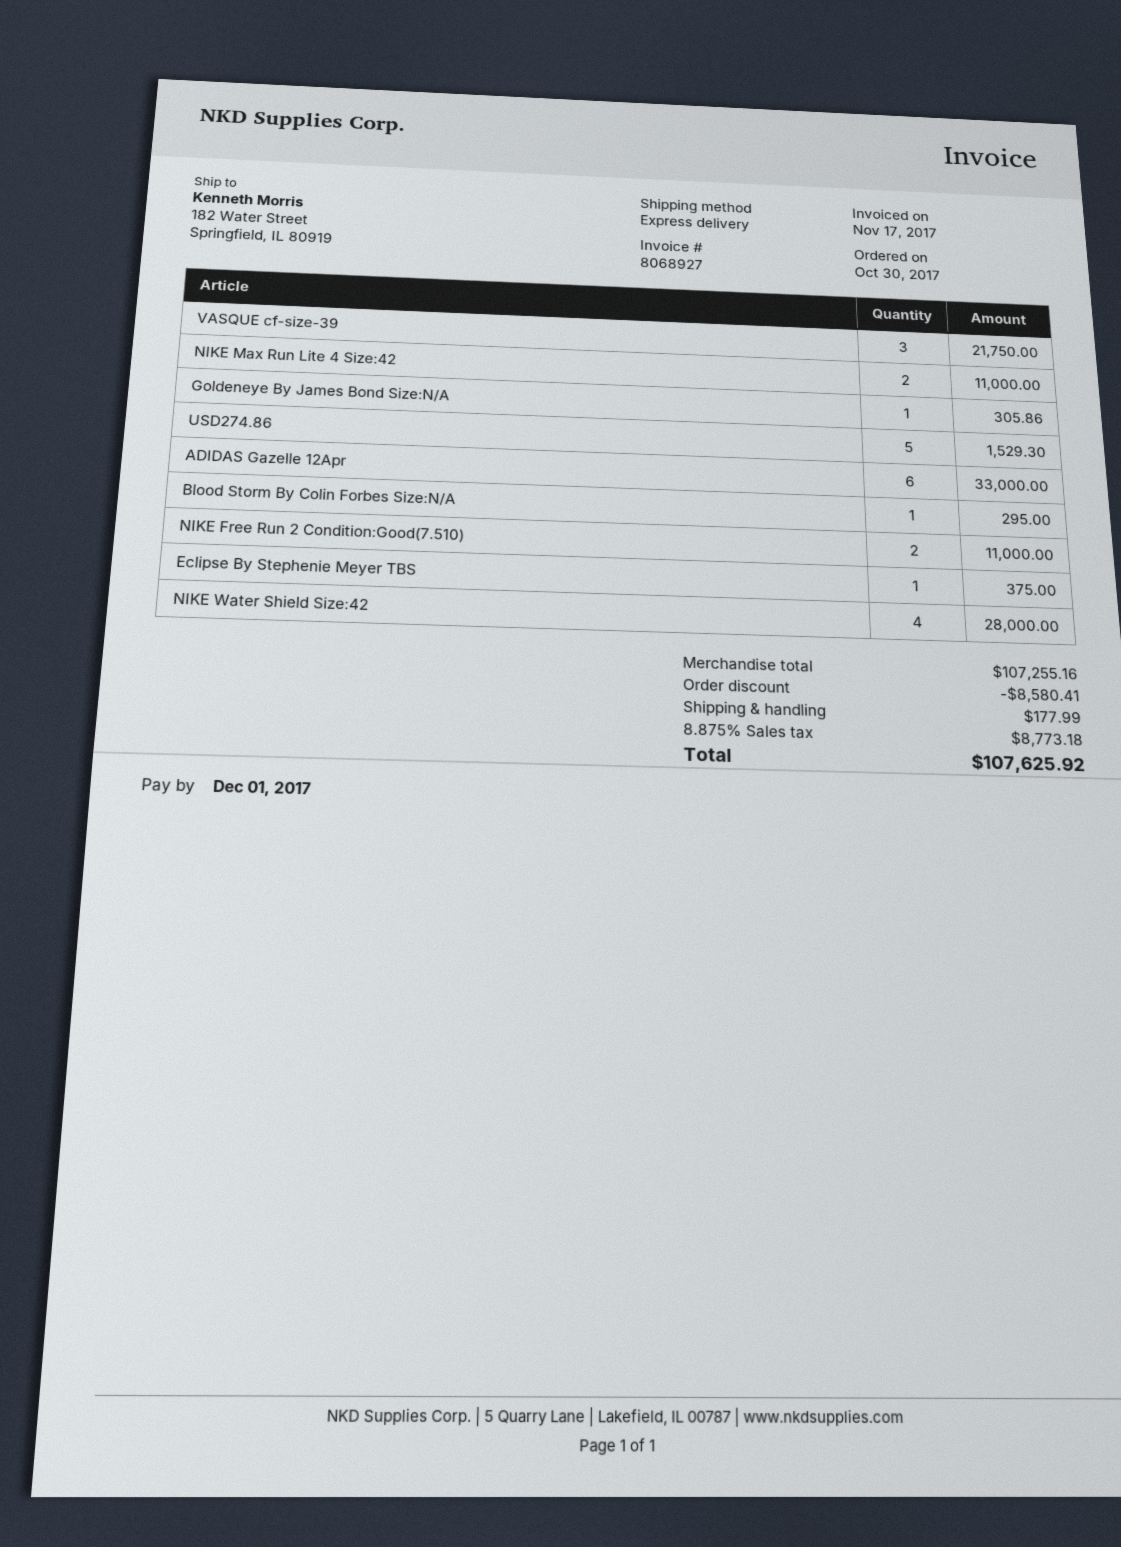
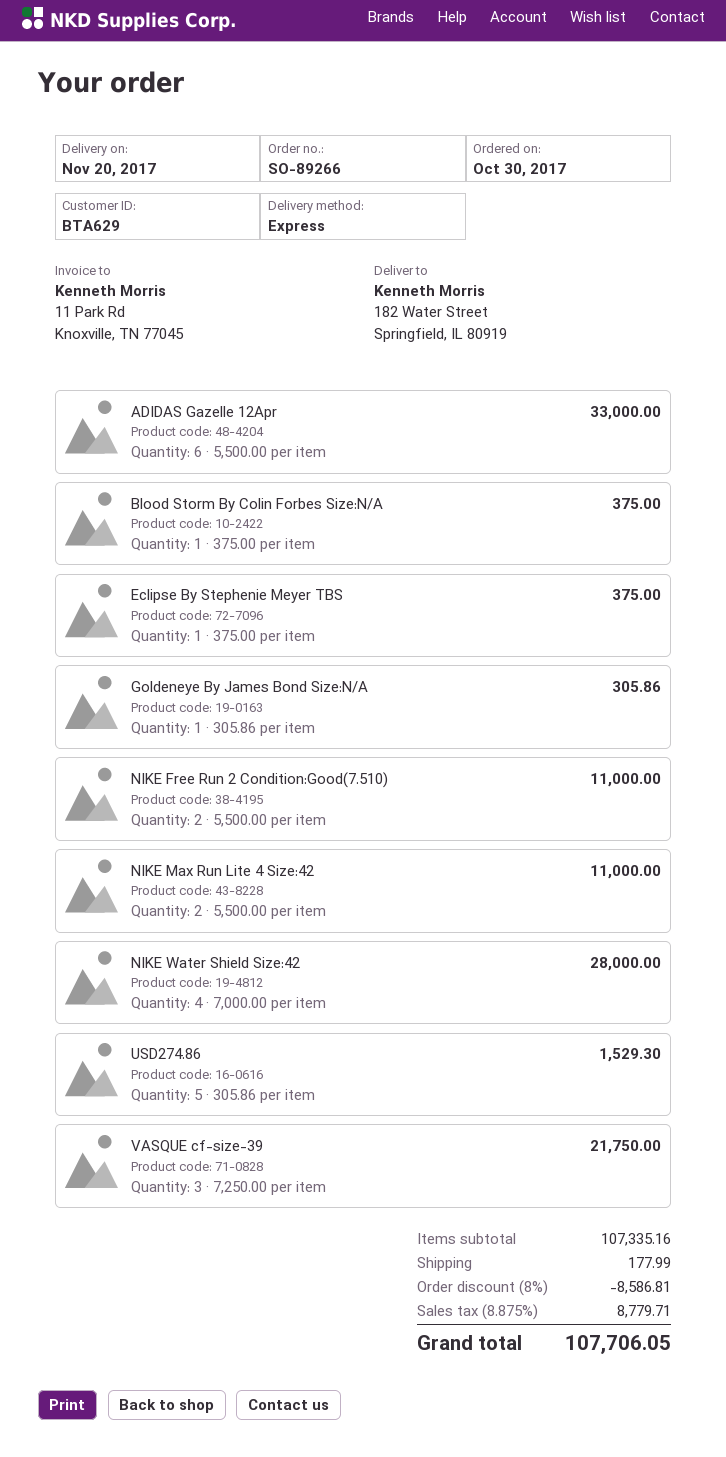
Blood Storm By Colin Forbes Size:N/A: 1 for 295.00 -> 1 for 375.00
subtotal: 107255.16 -> 107335.16
discount: 8580.41 -> 8586.81
tax: 8.875% = 8773.18 -> 8.875% = 8779.71
total: 107625.92 -> 107706.05

